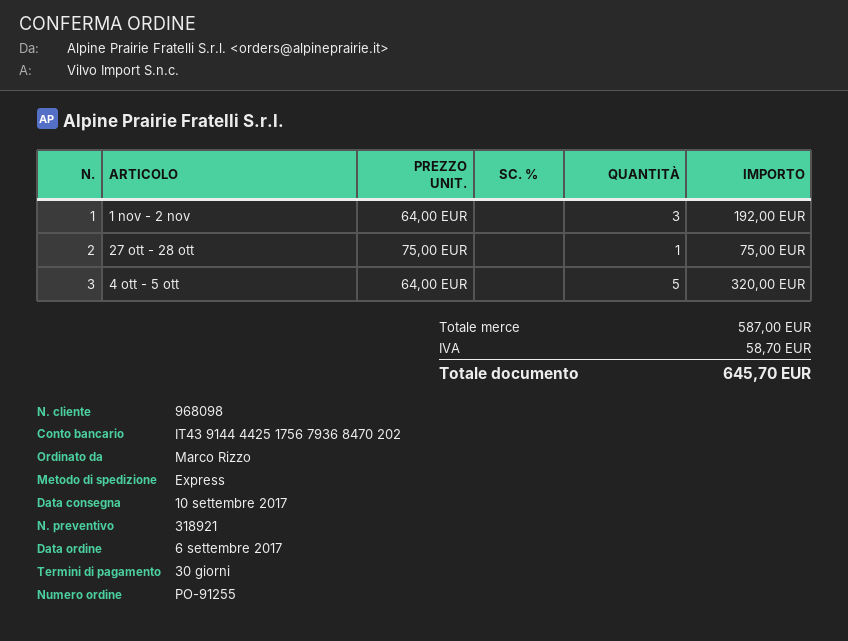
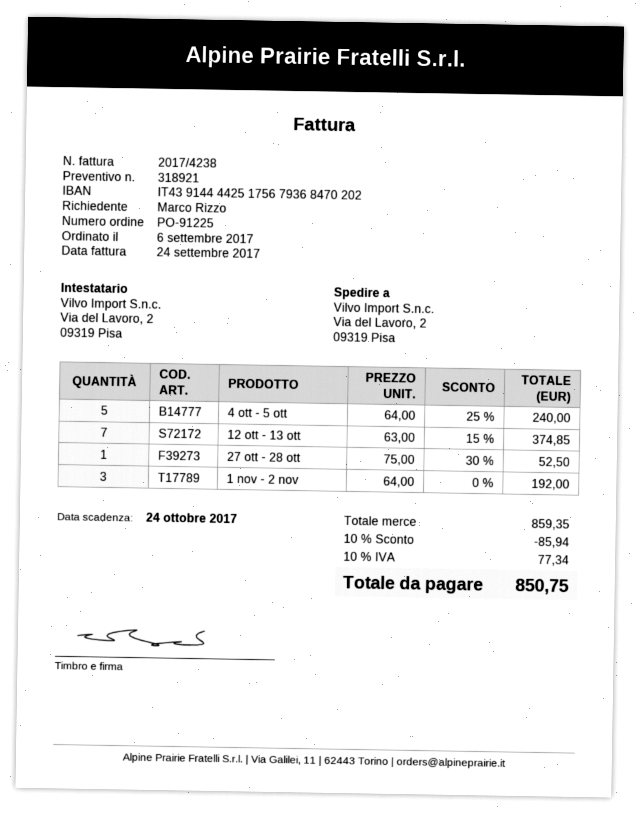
order number: PO-91255 -> PO-91225
27 ott - 28 ott: 1 x 75.00 = 75.00 -> 1 x 75.00 - 30% = 52.50
4 ott - 5 ott: 5 x 64.00 = 320.00 -> 5 x 64.00 - 25% = 240.00
12 ott - 13 ott: none -> 7 x 63.00 - 15% = 374.85
subtotal: 587.00 -> 859.35
discount: none -> 10% = 85.94
tax: 58.70 -> 77.34
total: 645.70 -> 850.75

